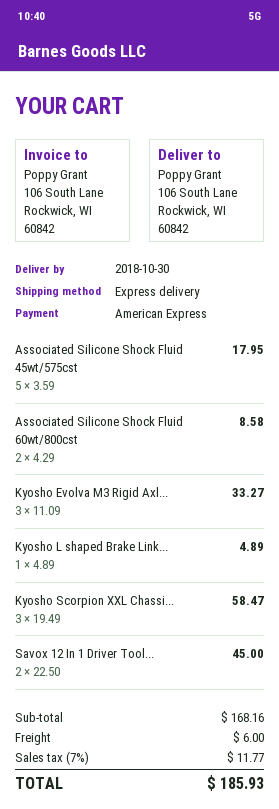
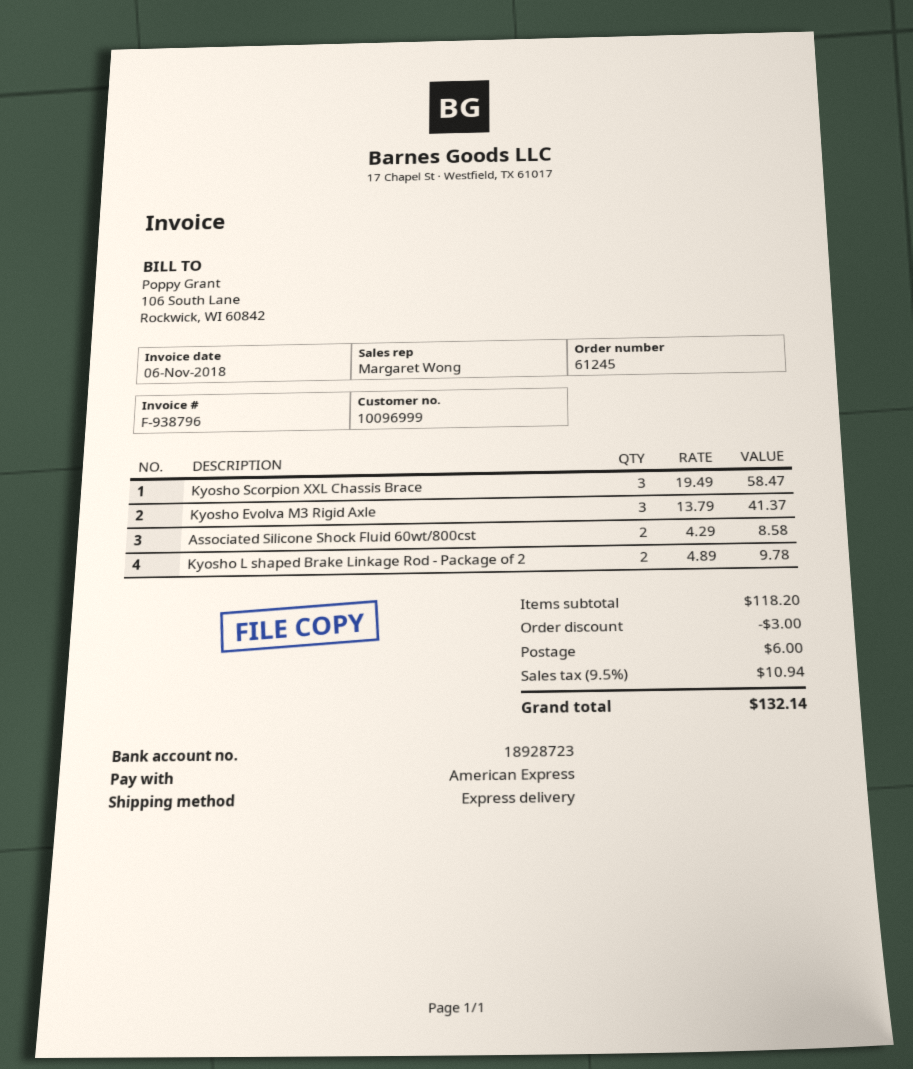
Associated Silicone Shock Fluid 45wt/575cst: 5 x 3.59 = 17.95 -> none
Kyosho Evolva M3 Rigid Axl...: 3 x 11.09 = 33.27 -> 3 x 13.79 = 41.37
Kyosho L shaped Brake Link...: 1 x 4.89 = 4.89 -> 2 x 4.89 = 9.78
Savox 12 In 1 Driver Tool...: 2 x 22.50 = 45.00 -> none
subtotal: 168.16 -> 118.20
discount: none -> 3.00
tax: 7% = 11.77 -> 9.5% = 10.94
total: 185.93 -> 132.14

